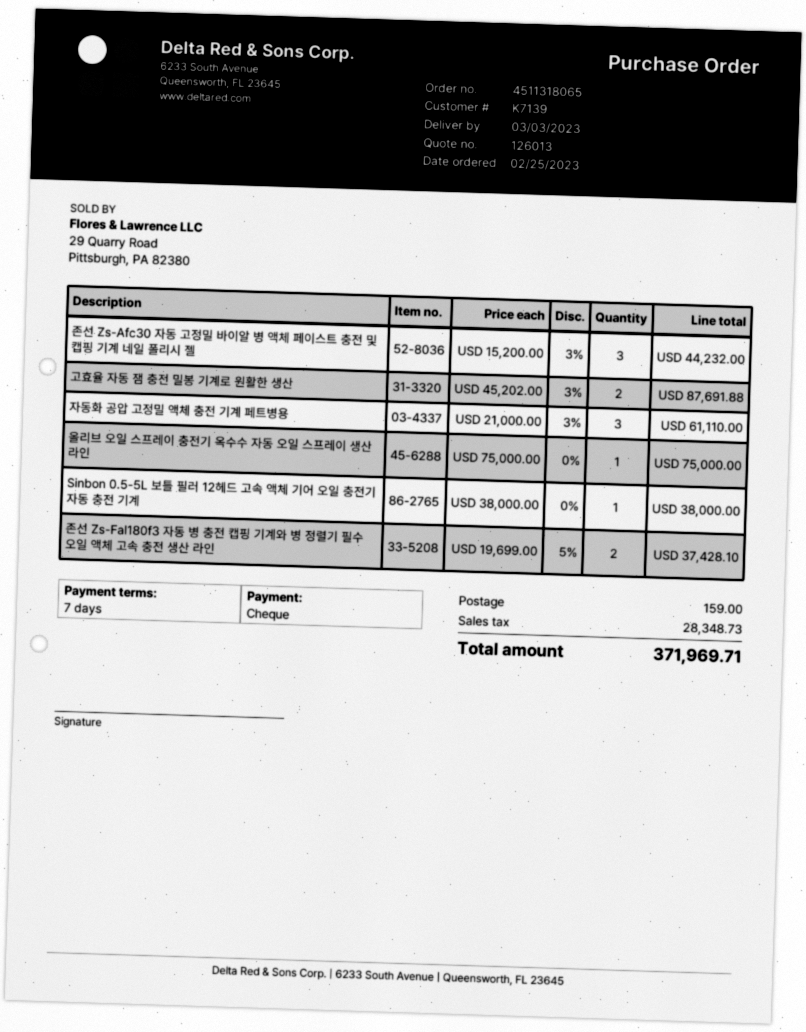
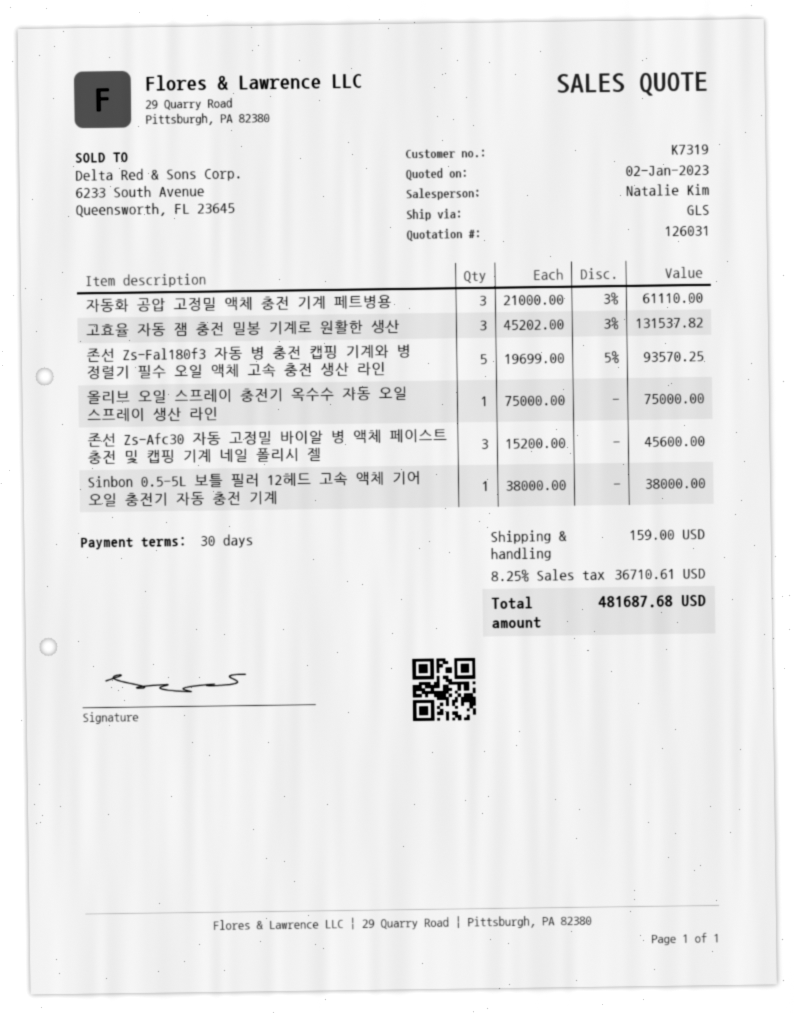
quote number: 126013 -> 126031
payment terms: 7 days -> 30 days
customer number: K7139 -> K7319
존선 Zs-Afc30 자동 고정밀 바이알 병 액체 페이스트 충전 및 캡핑 기계 네일 폴리시 젤: 3 x 15200.00 - 3% = 44232.00 -> 3 x 15200.00 = 45600.00
고효율 자동 잼 충전 밀봉 기계로 원활한 생산: 2 x 45202.00 - 3% = 87691.88 -> 3 x 45202.00 - 3% = 131537.82
존선 Zs-Fal180f3 자동 병 충전 캡핑 기계와 병 정렬기 필수 오일 액체 고속 충전 생산 라인: 2 x 19699.00 - 5% = 37428.10 -> 5 x 19699.00 - 5% = 93570.25
tax: 28348.73 -> 36710.61
total: 371969.71 -> 481687.68

